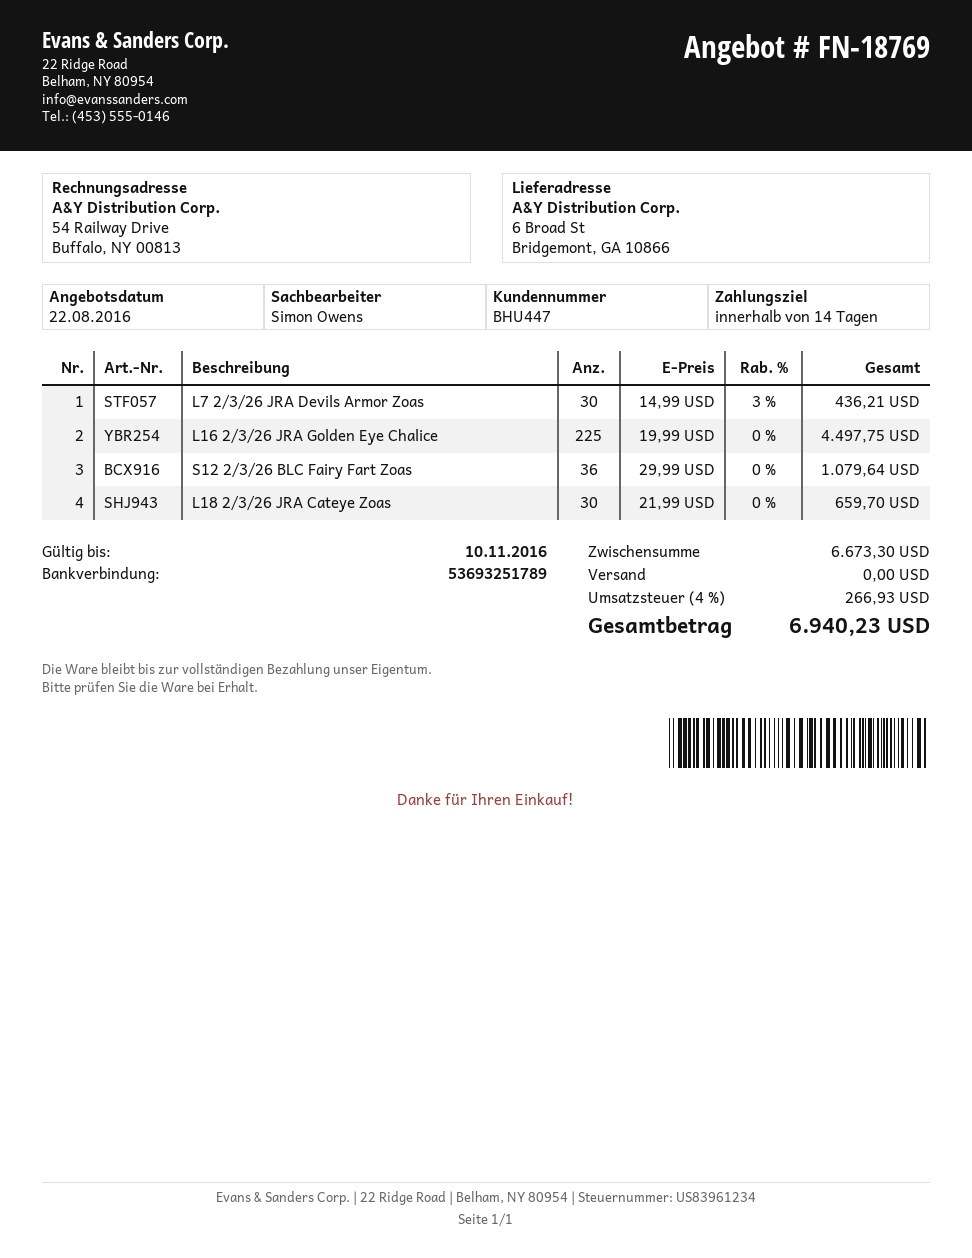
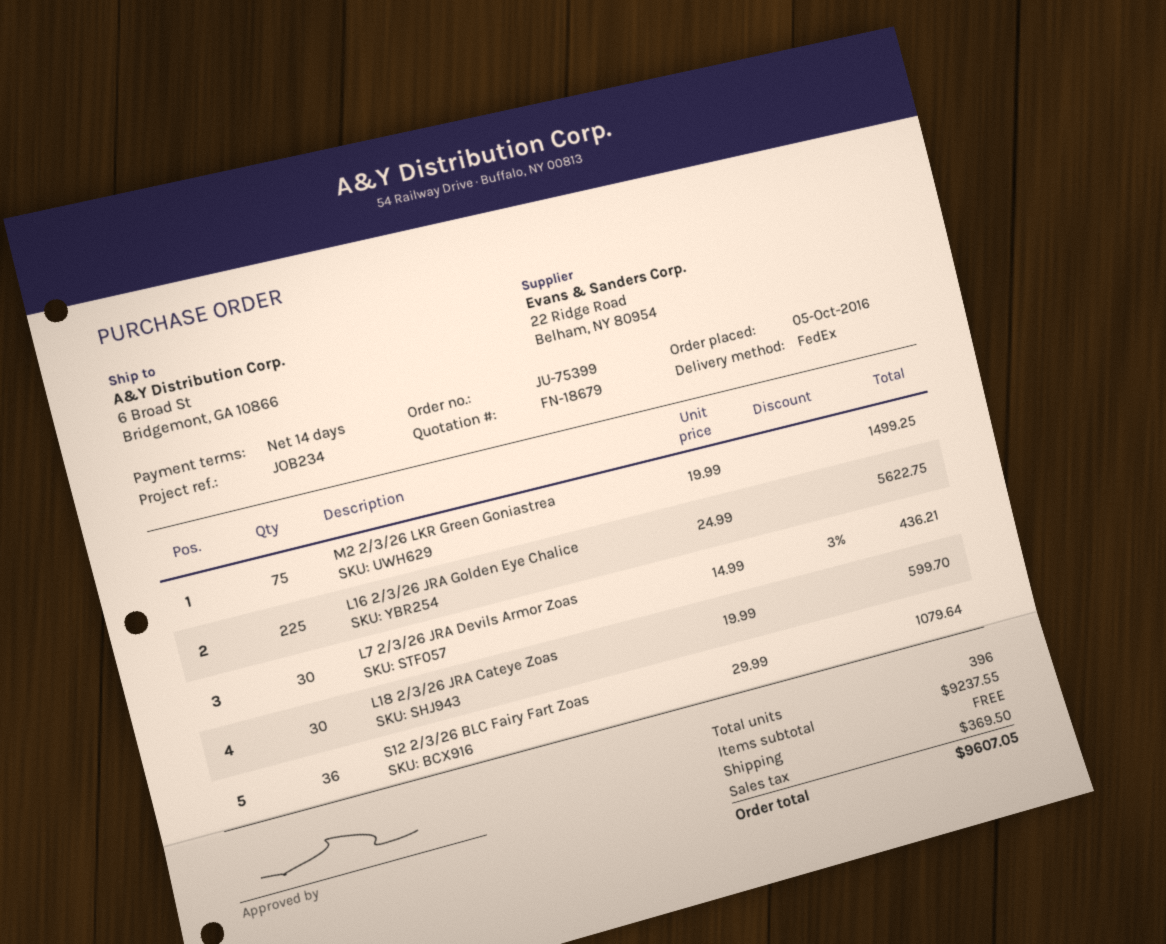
quote number: FN-18769 -> FN-18679
L16 2/3/26 JRA Golden Eye Chalice: 225 x 19.99 = 4497.75 -> 225 x 24.99 = 5622.75
L18 2/3/26 JRA Cateye Zoas: 30 x 21.99 = 659.70 -> 30 x 19.99 = 599.70
M2 2/3/26 LKR Green Goniastrea: none -> 75 x 19.99 = 1499.25
subtotal: 6673.30 -> 9237.55
tax: 266.93 -> 369.50
total: 6940.23 -> 9607.05

